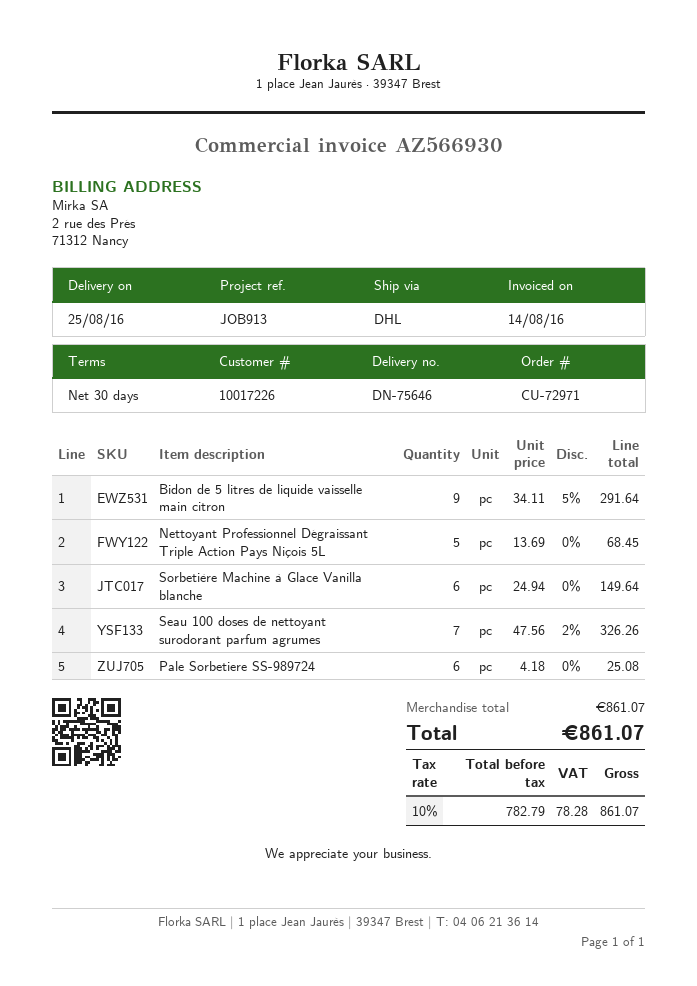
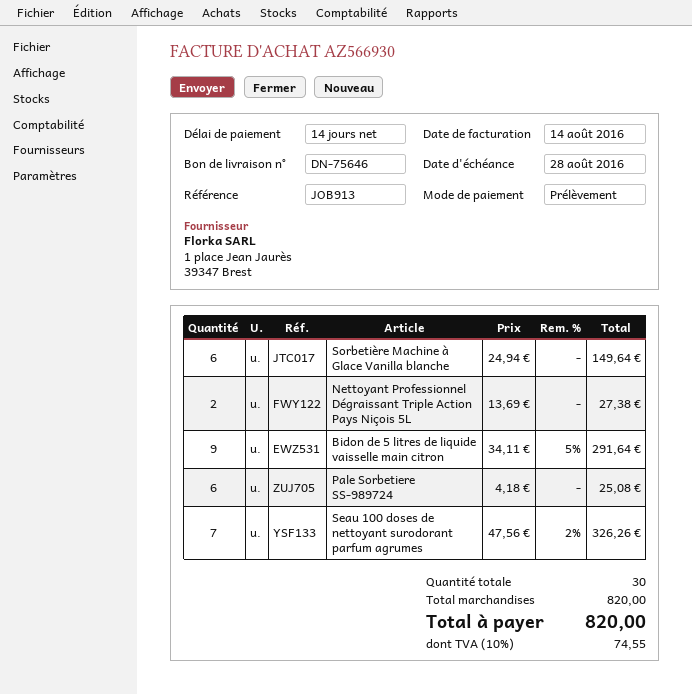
payment terms: 30 days -> 14 days
Nettoyant Professionnel Dégraissant Triple Action Pays Niçois 5L: 5 x 13.69 = 68.45 -> 2 x 13.69 = 27.38
subtotal: 861.07 -> 820.00
tax: 10% = 78.28 -> 10% = 74.55
total: 861.07 -> 820.00

